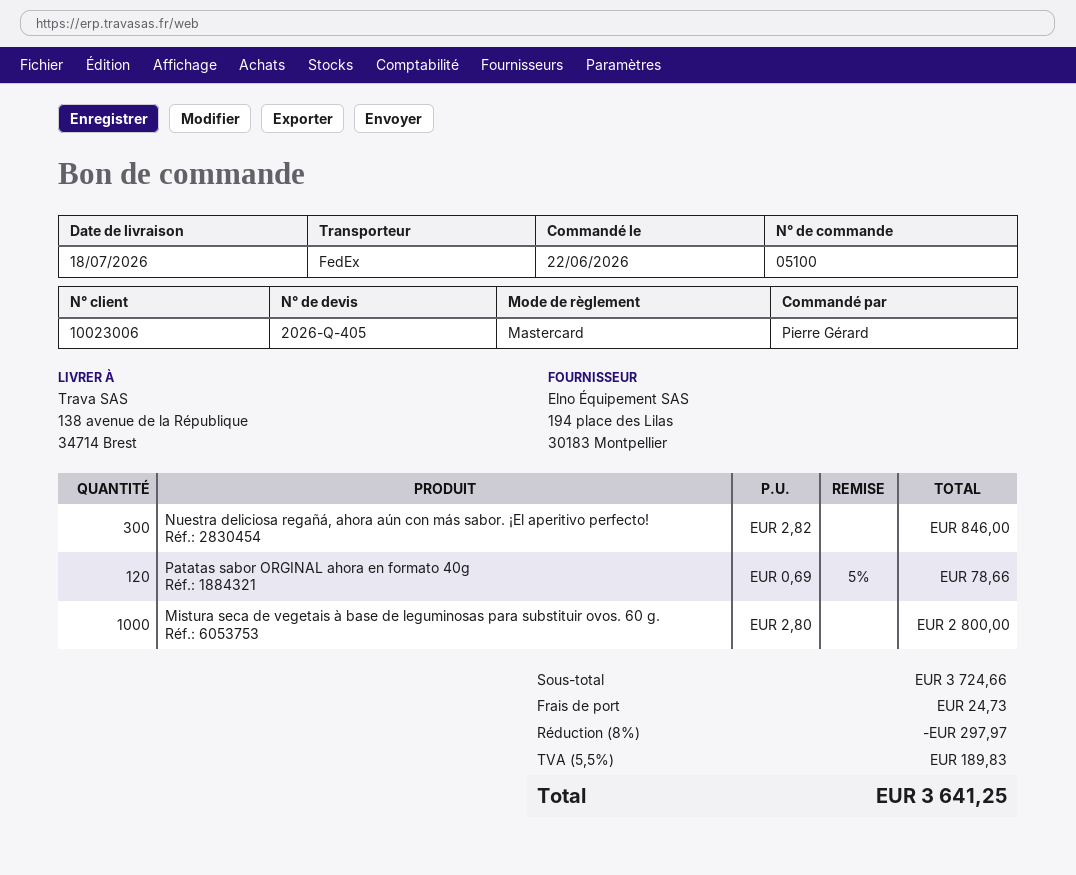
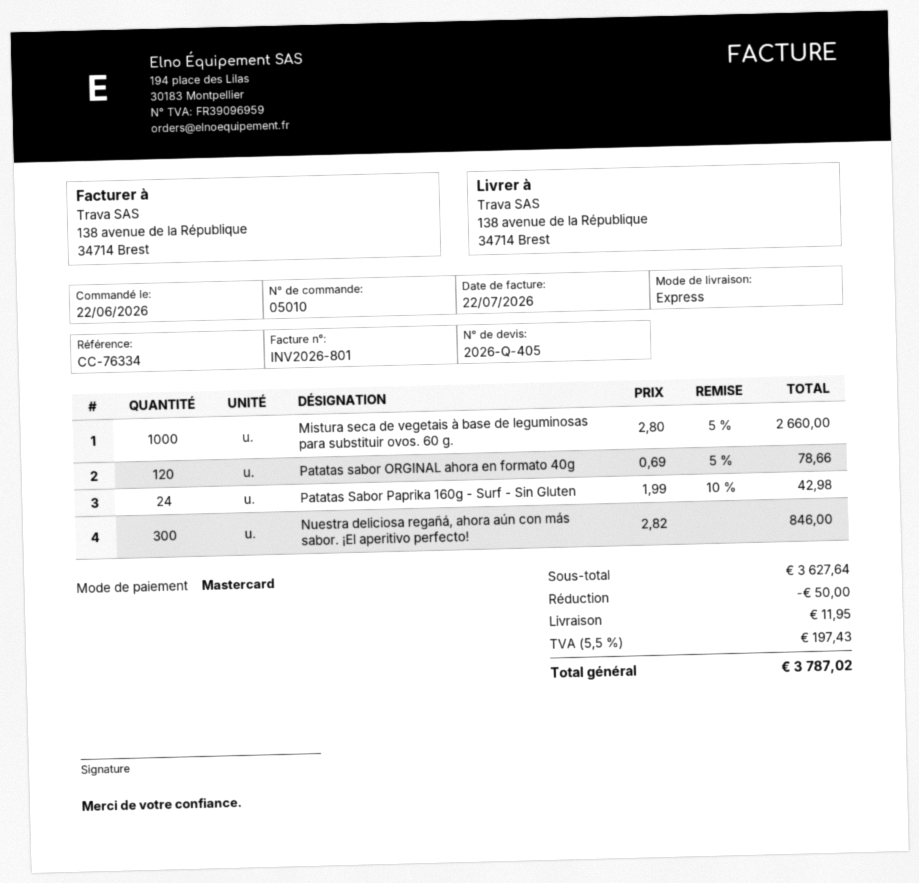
order number: 05100 -> 05010
shipping method: FedEx -> express
Mistura seca de vegetais à base de leguminosas para substituir ovos. 60 g.: 1000 x 2.80 = 2800.00 -> 1000 x 2.80 - 5% = 2660.00
Patatas Sabor Paprika 160g - Surf - Sin Gluten: none -> 24 x 1.99 - 10% = 42.98
subtotal: 3724.66 -> 3627.64
discount: 297.97 -> 50.00
shipping: 24.73 -> 11.95
tax: 5.5% = 189.83 -> 5.5% = 197.43
total: 3641.25 -> 3787.02

